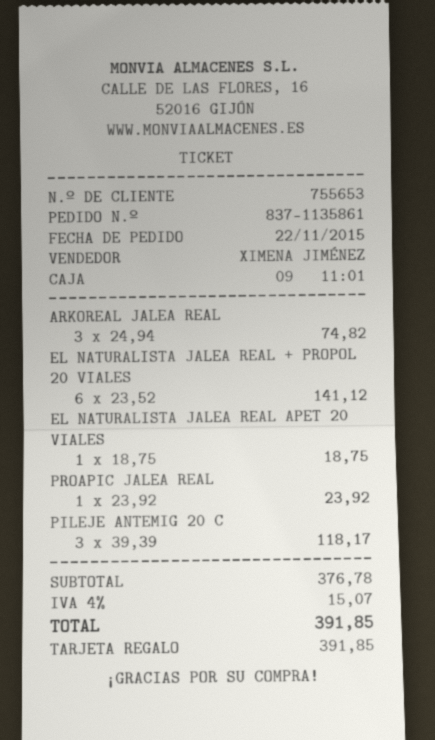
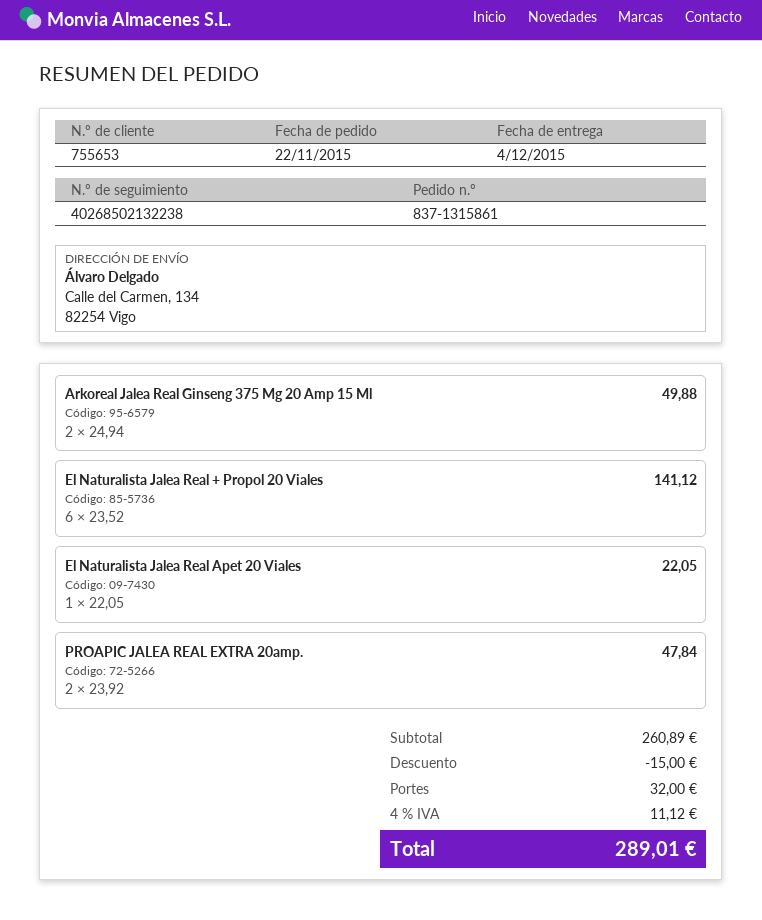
order number: 837-1135861 -> 837-1315861
ARKOREAL JALEA REAL: 3 x 24.94 = 74.82 -> 2 x 24.94 = 49.88
EL NATURALISTA JALEA REAL APET 20 VIALES: 1 x 18.75 = 18.75 -> 1 x 22.05 = 22.05
PROAPIC JALEA REAL: 1 x 23.92 = 23.92 -> 2 x 23.92 = 47.84
PILEJE ANTEMIG 20 C: 3 x 39.39 = 118.17 -> none
subtotal: 376.78 -> 260.89
discount: none -> 15.00
shipping: none -> 32.00
tax: 4% = 15.07 -> 4% = 11.12
total: 391.85 -> 289.01

